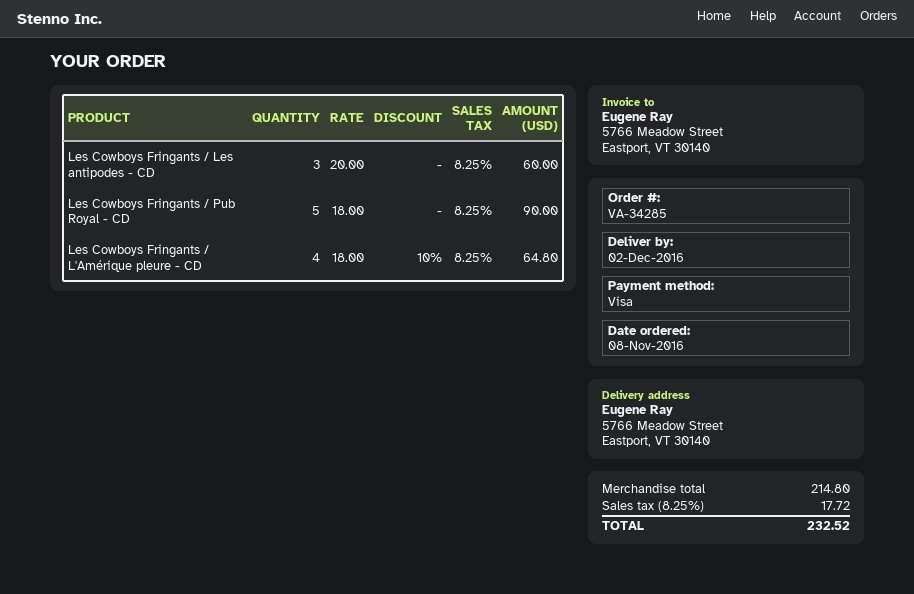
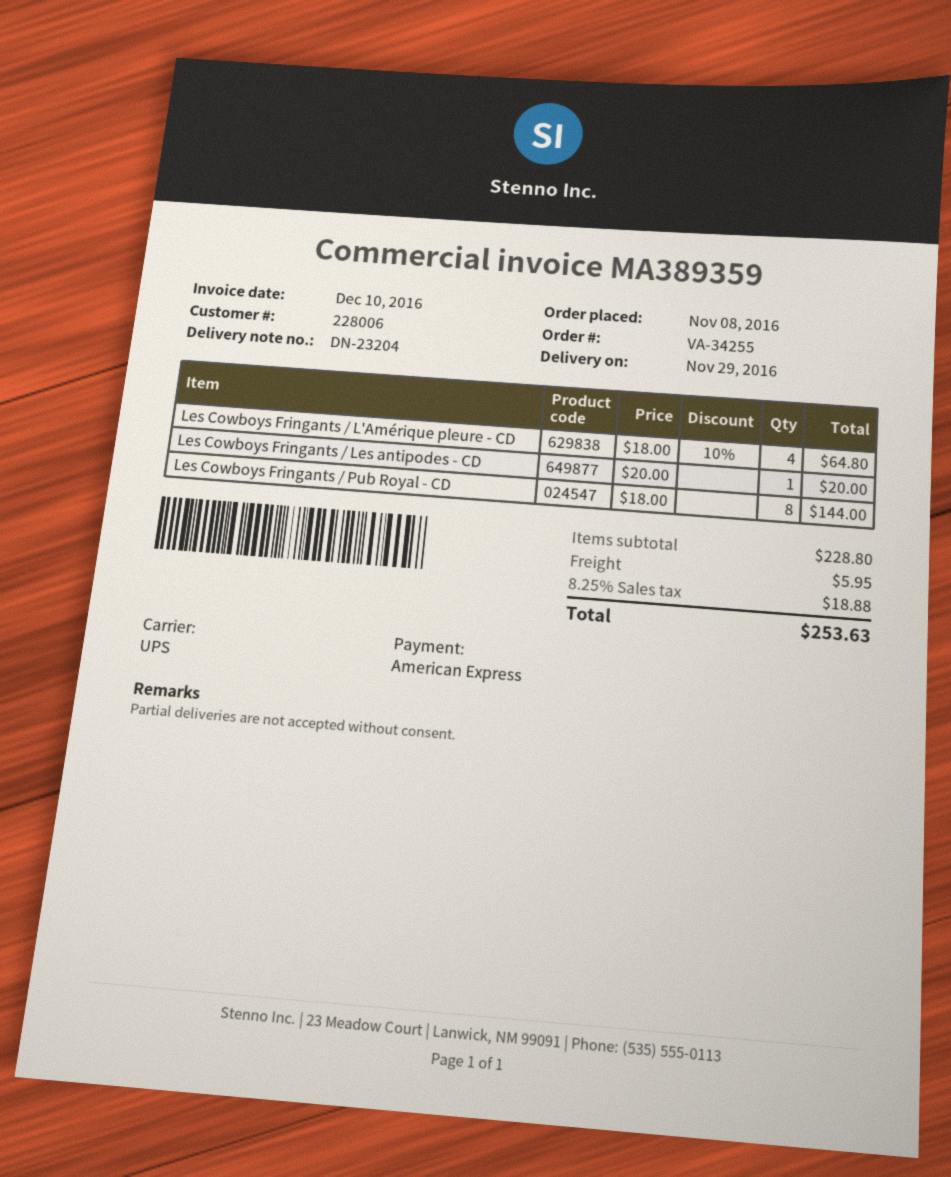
order number: VA-34285 -> VA-34255
delivery date: 2016-12-02 -> 2016-11-29
payment method: Visa -> American Express
Les Cowboys Fringants / Les antipodes - CD: 3 x 20.00 = 60.00 -> 1 x 20.00 = 20.00
Les Cowboys Fringants / Pub Royal - CD: 5 x 18.00 = 90.00 -> 8 x 18.00 = 144.00
subtotal: 214.80 -> 228.80
shipping: none -> 5.95
tax: 8.25% = 17.72 -> 8.25% = 18.88
total: 232.52 -> 253.63

